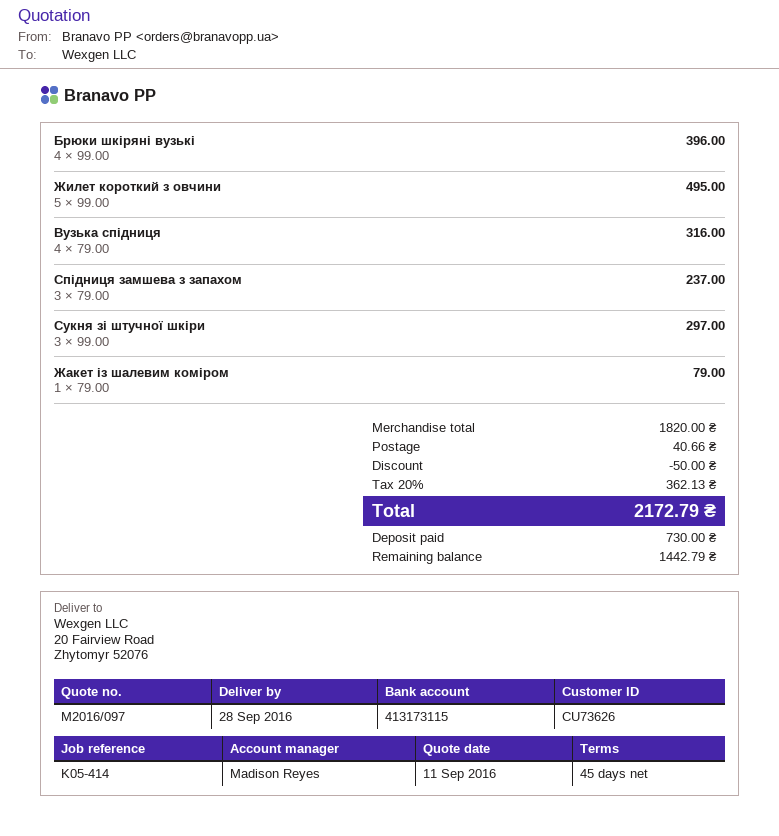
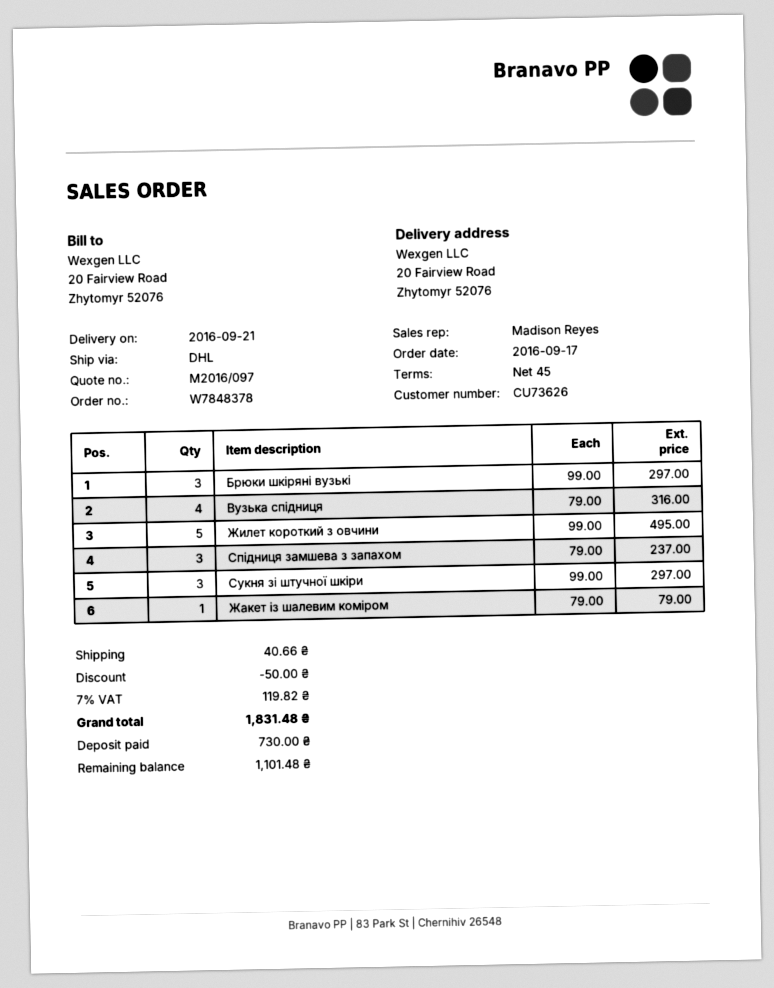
delivery date: 2016-09-28 -> 2016-09-21
Брюки шкіряні вузькі: 4 x 99.00 = 396.00 -> 3 x 99.00 = 297.00
tax: 20% = 362.13 -> 7% = 119.82
total: 2172.79 -> 1831.48
balance: 1442.79 -> 1101.48

